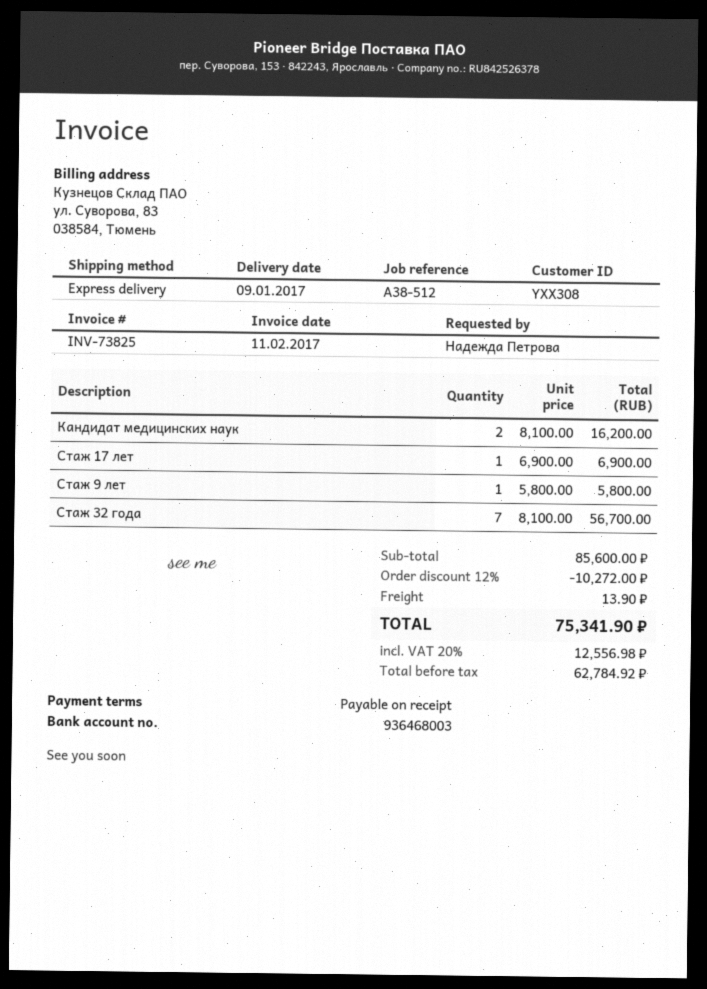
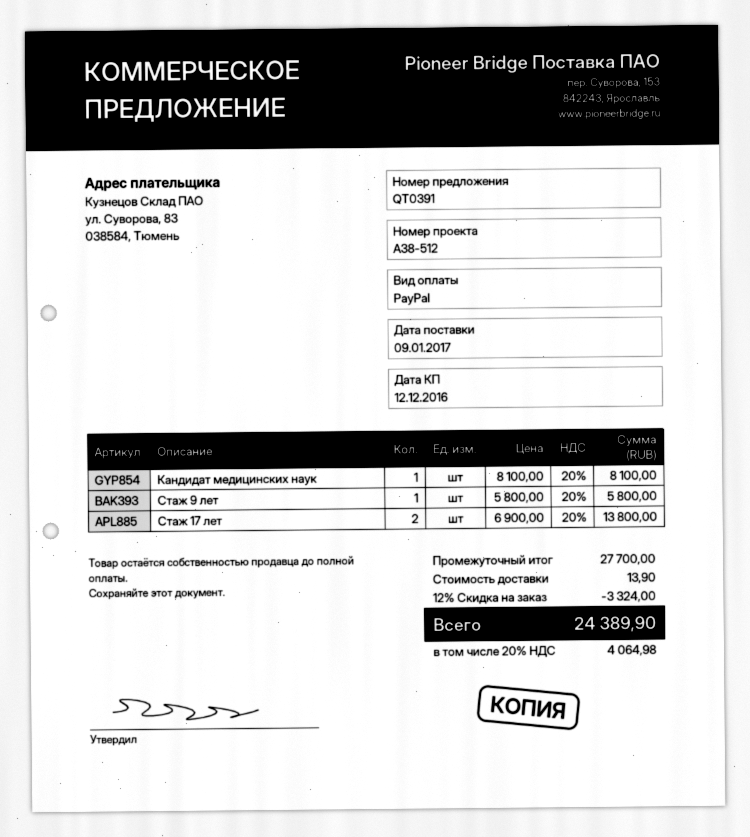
Кандидат медицинских наук: 2 x 8100.00 = 16200.00 -> 1 x 8100.00 = 8100.00
Стаж 17 лет: 1 x 6900.00 = 6900.00 -> 2 x 6900.00 = 13800.00
Стаж 32 года: 7 x 8100.00 = 56700.00 -> none
subtotal: 85600.00 -> 27700.00
discount: 12% = 10272.00 -> 12% = 3324.00
tax: 20% = 12556.98 -> 20% = 4064.98
total: 75341.90 -> 24389.90

